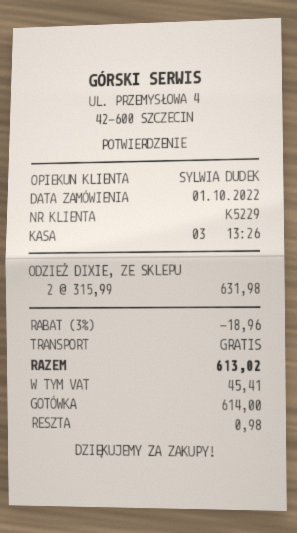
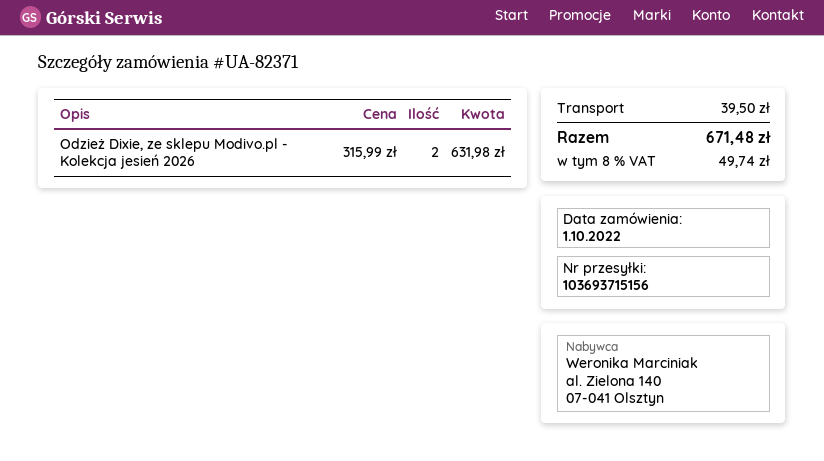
discount: 3% = 18.96 -> none
shipping: 0.00 -> 39.50
tax: 45.41 -> 49.74
total: 613.02 -> 671.48

